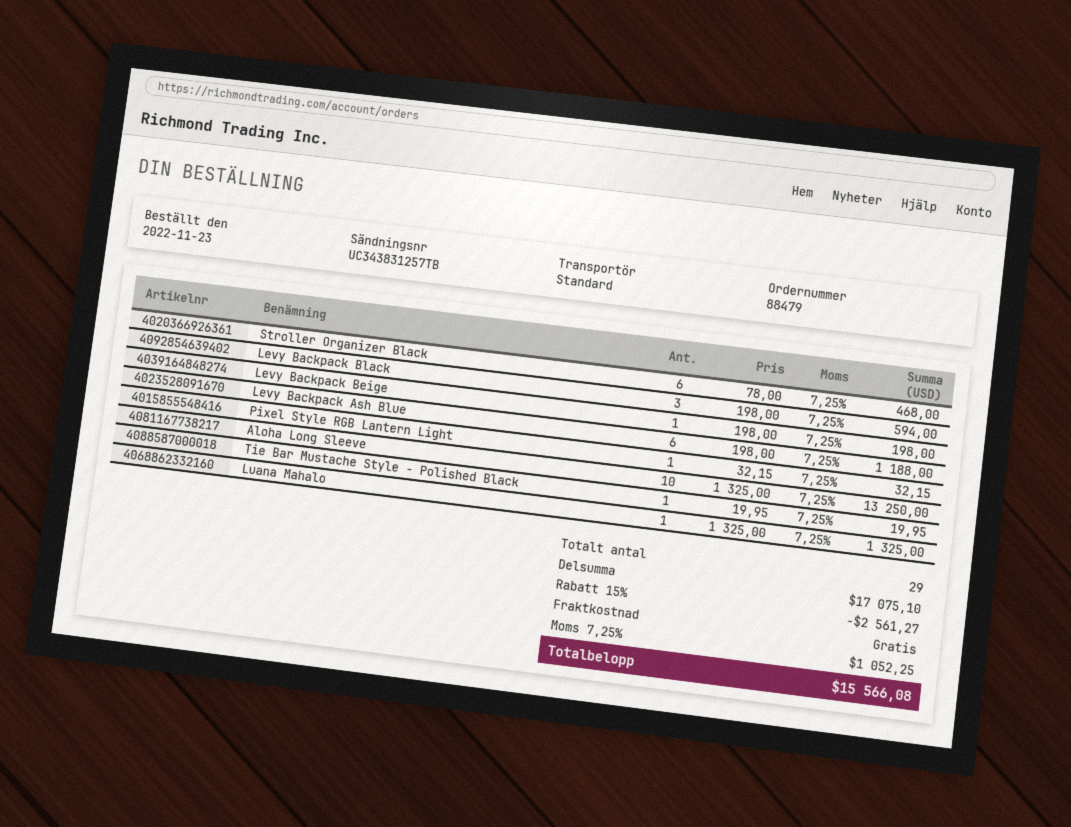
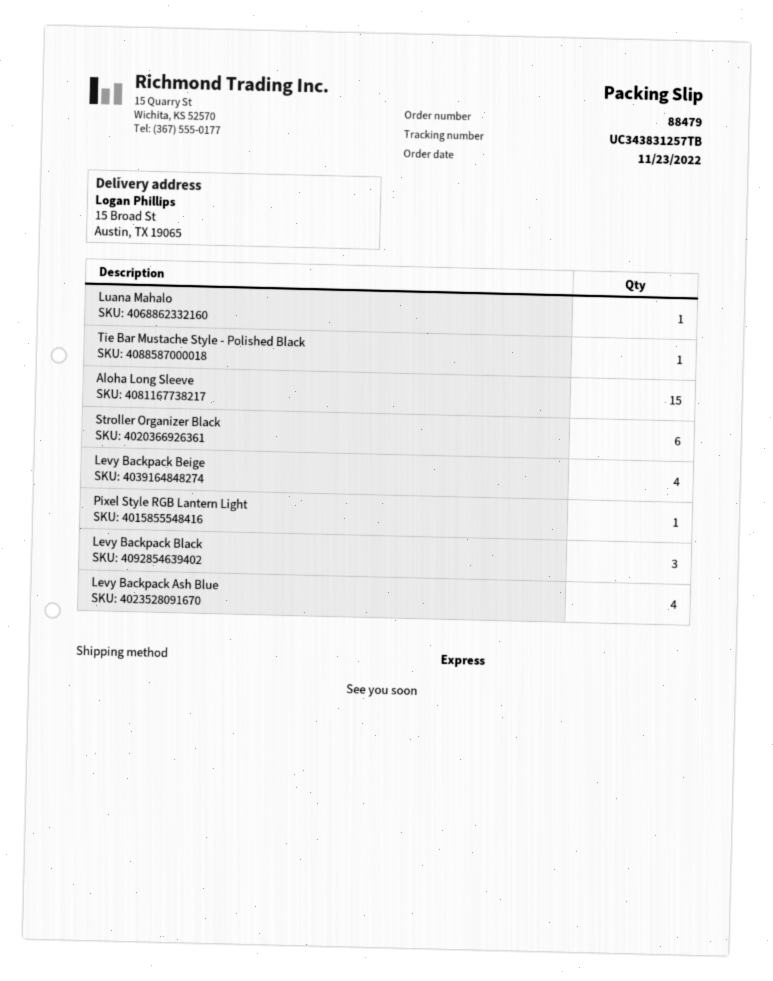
shipping method: standard -> express
Levy Backpack Beige: 1 -> 4
Levy Backpack Ash Blue: 6 -> 4
Aloha Long Sleeve: 10 -> 15

